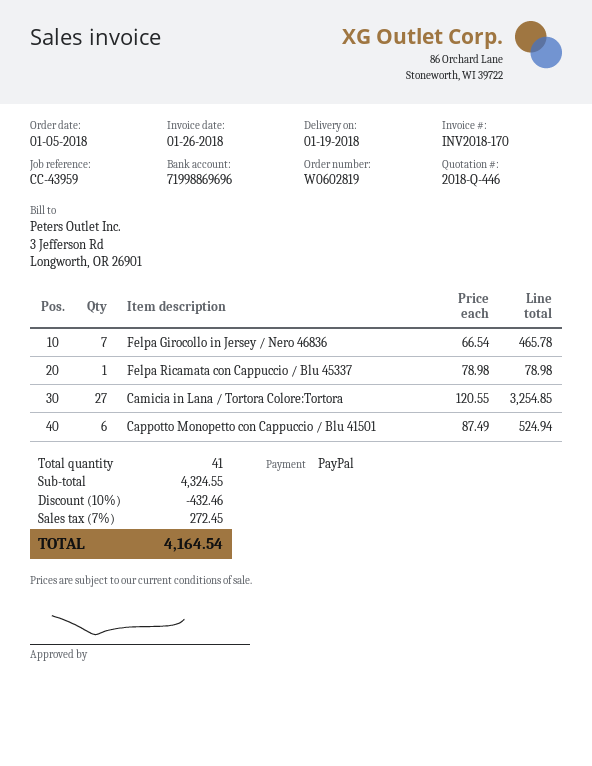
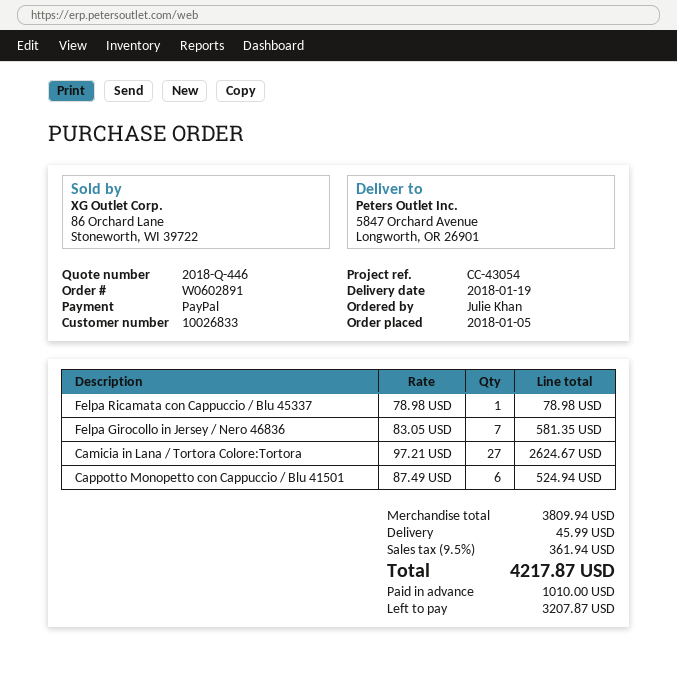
order number: W0602819 -> W0602891
reference: CC-43959 -> CC-43054
Felpa Girocollo in Jersey / Nero 46836: 7 x 66.54 = 465.78 -> 7 x 83.05 = 581.35
Camicia in Lana / Tortora Colore:Tortora: 27 x 120.55 = 3254.85 -> 27 x 97.21 = 2624.67
subtotal: 4324.55 -> 3809.94
discount: 10% = 432.46 -> none
shipping: none -> 45.99
tax: 7% = 272.45 -> 9.5% = 361.94
total: 4164.54 -> 4217.87

